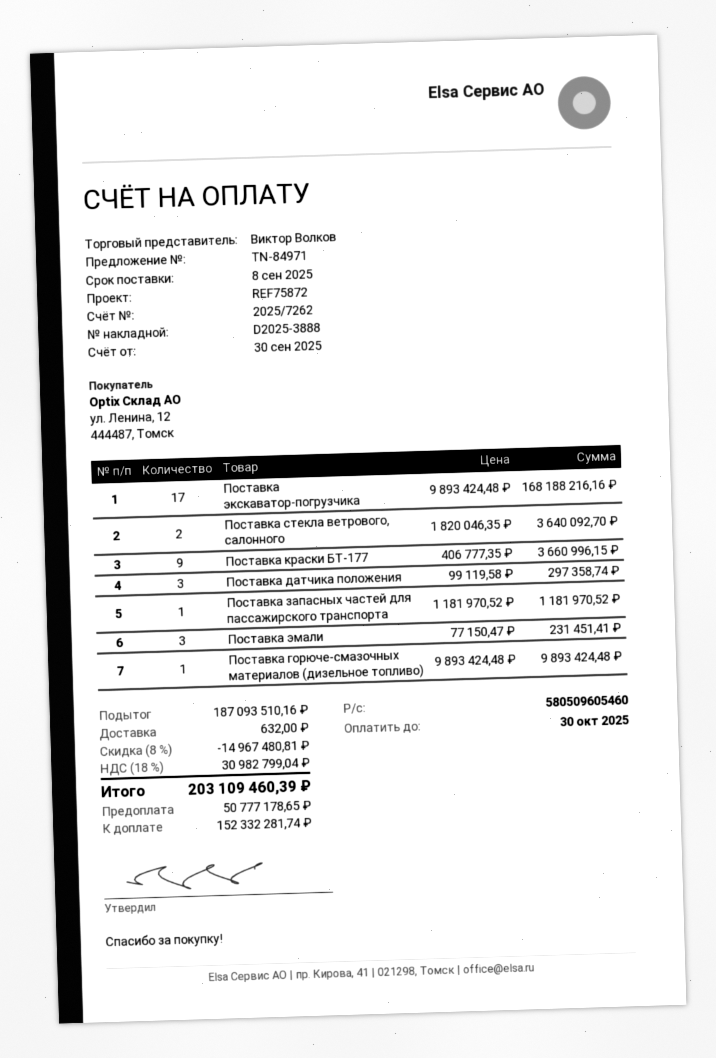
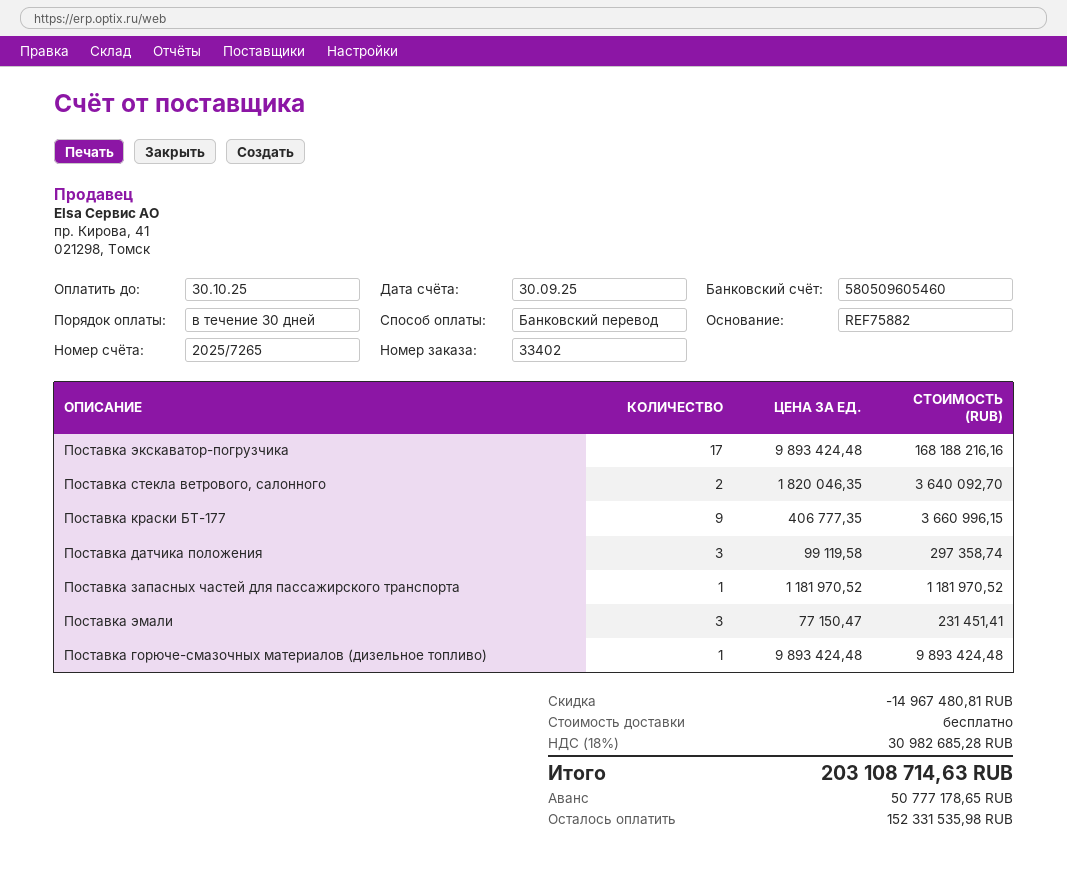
invoice number: 2025/7262 -> 2025/7265
reference: REF75872 -> REF75882
shipping: 632.00 -> 0.00
tax: 18% = 30982799.04 -> 18% = 30982685.28
total: 203109460.39 -> 203108714.63
balance: 152332281.74 -> 152331535.98

